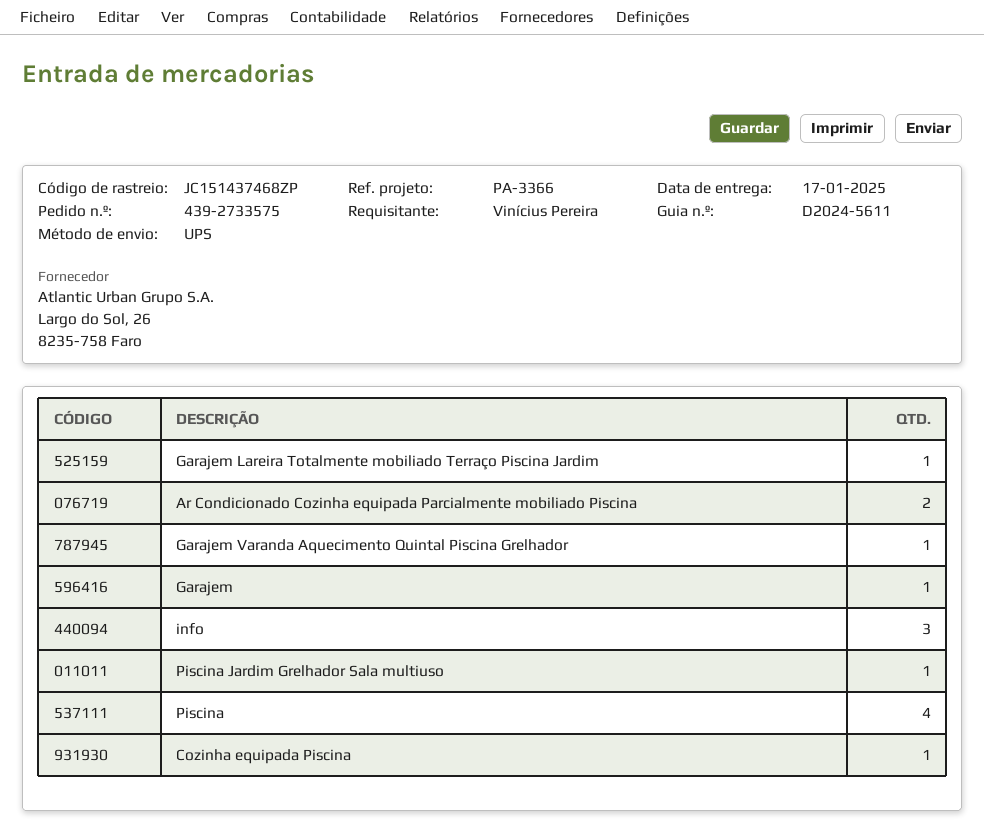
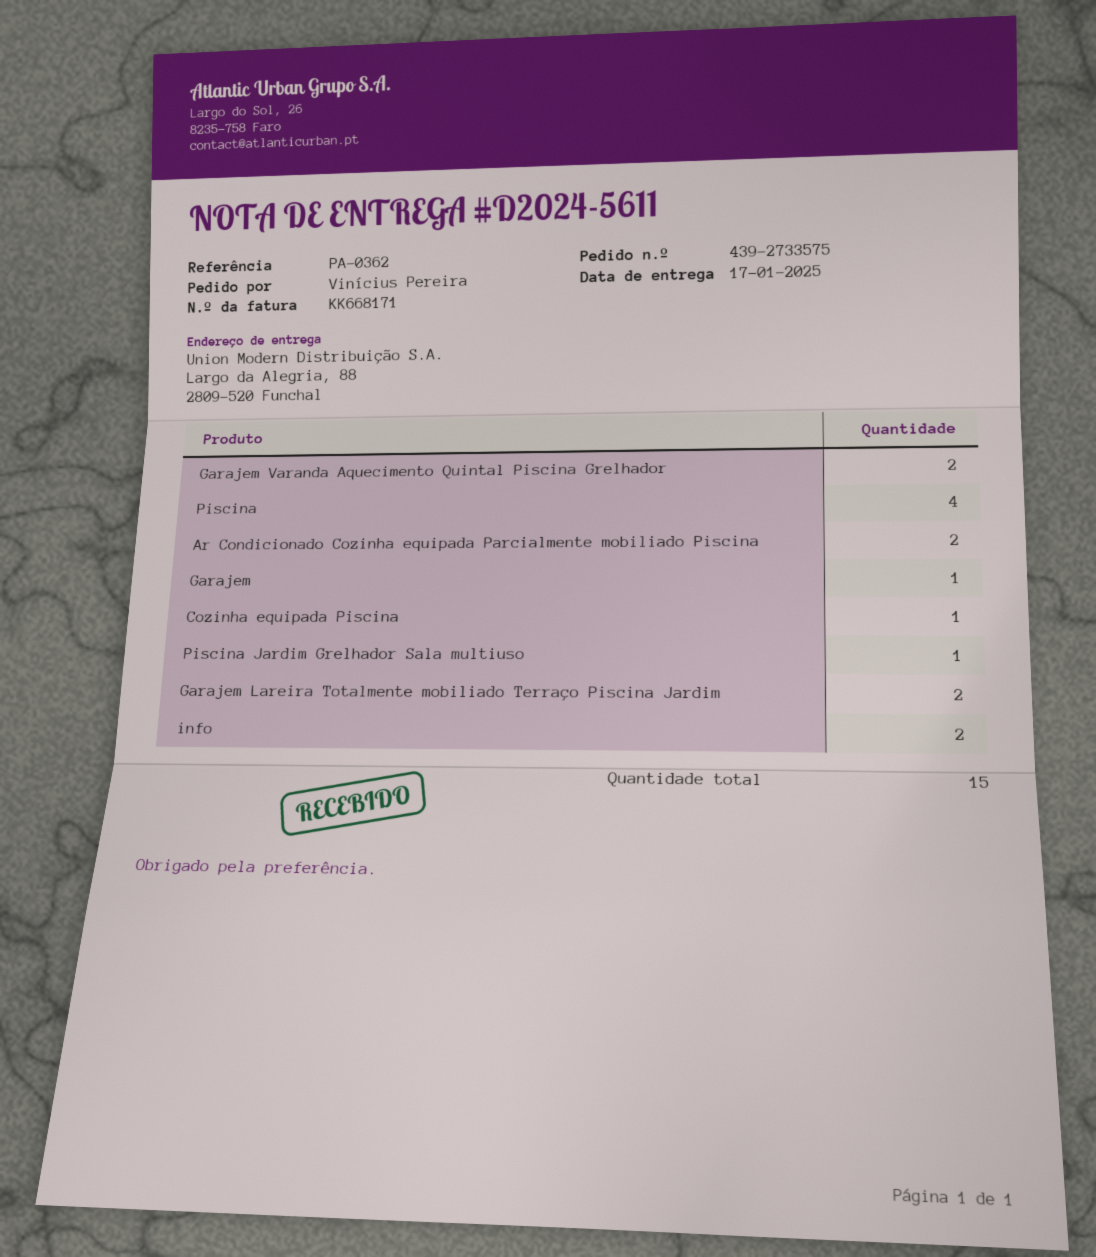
reference: PA-3366 -> PA-0362
Garajem Lareira Totalmente mobiliado Terraço Piscina Jardim: 1 -> 2
Garajem Varanda Aquecimento Quintal Piscina Grelhador: 1 -> 2
info: 3 -> 2

